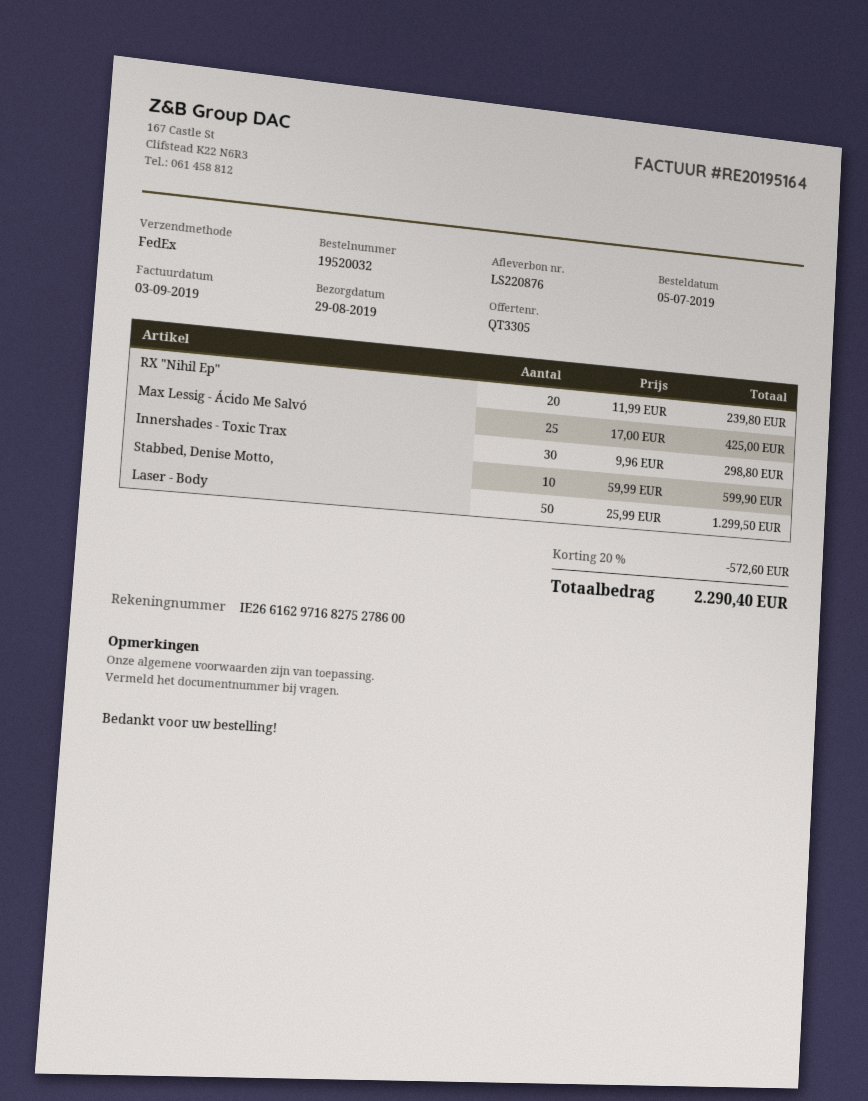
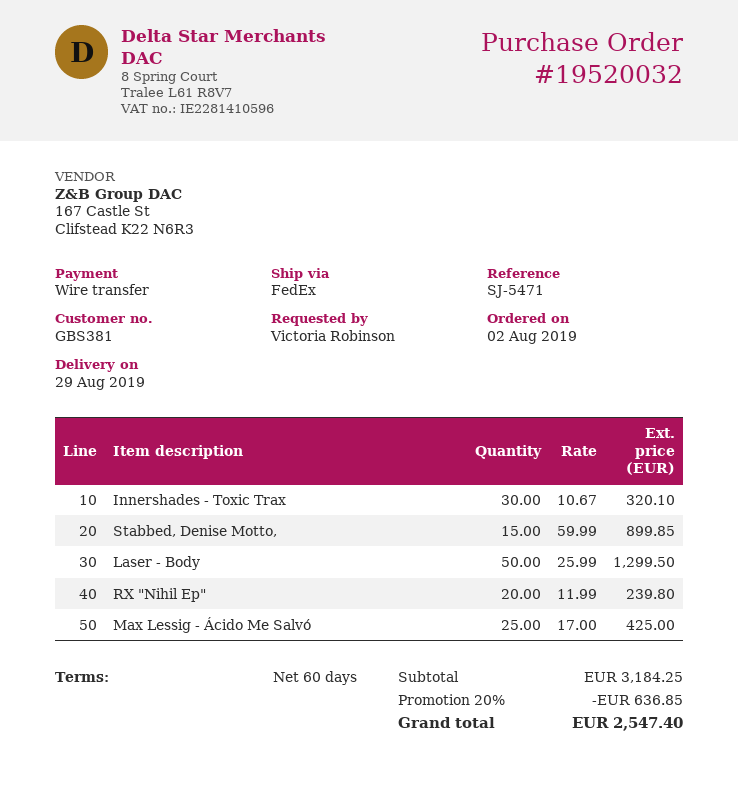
order date: 2019-07-05 -> 2019-08-02
Innershades - Toxic Trax: 30 x 9.96 = 298.80 -> 30 x 10.67 = 320.10
Stabbed, Denise Motto,: 10 x 59.99 = 599.90 -> 15 x 59.99 = 899.85
discount: 20% = 572.60 -> 20% = 636.85
total: 2290.40 -> 2547.40

